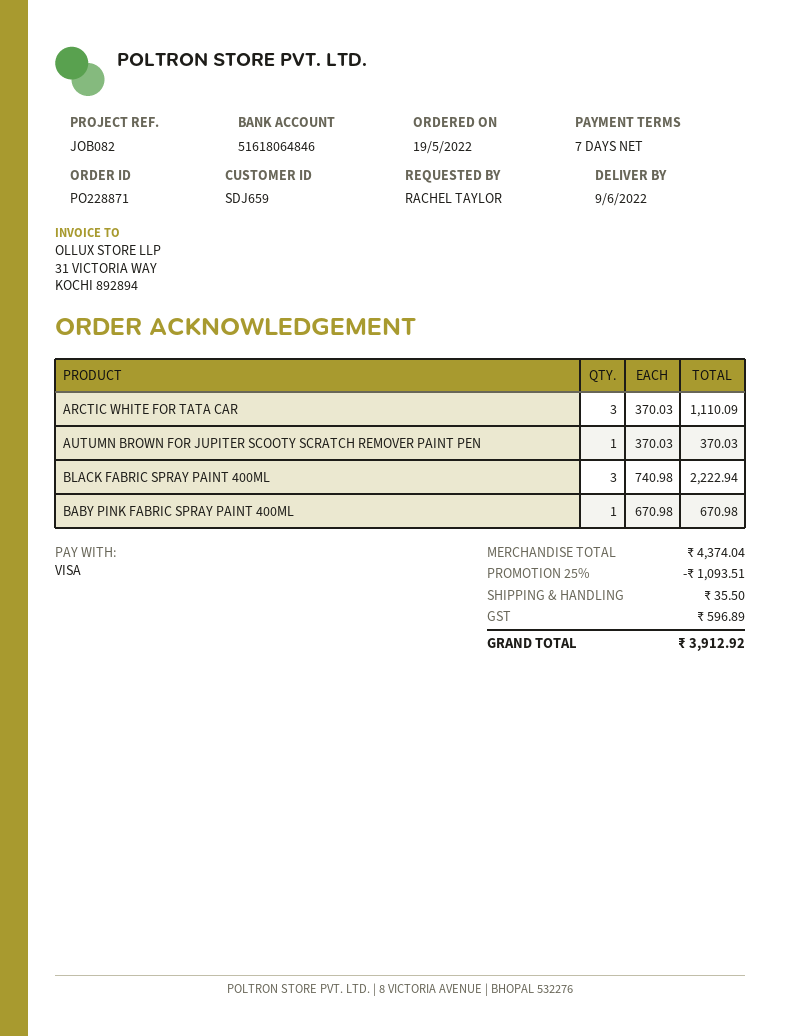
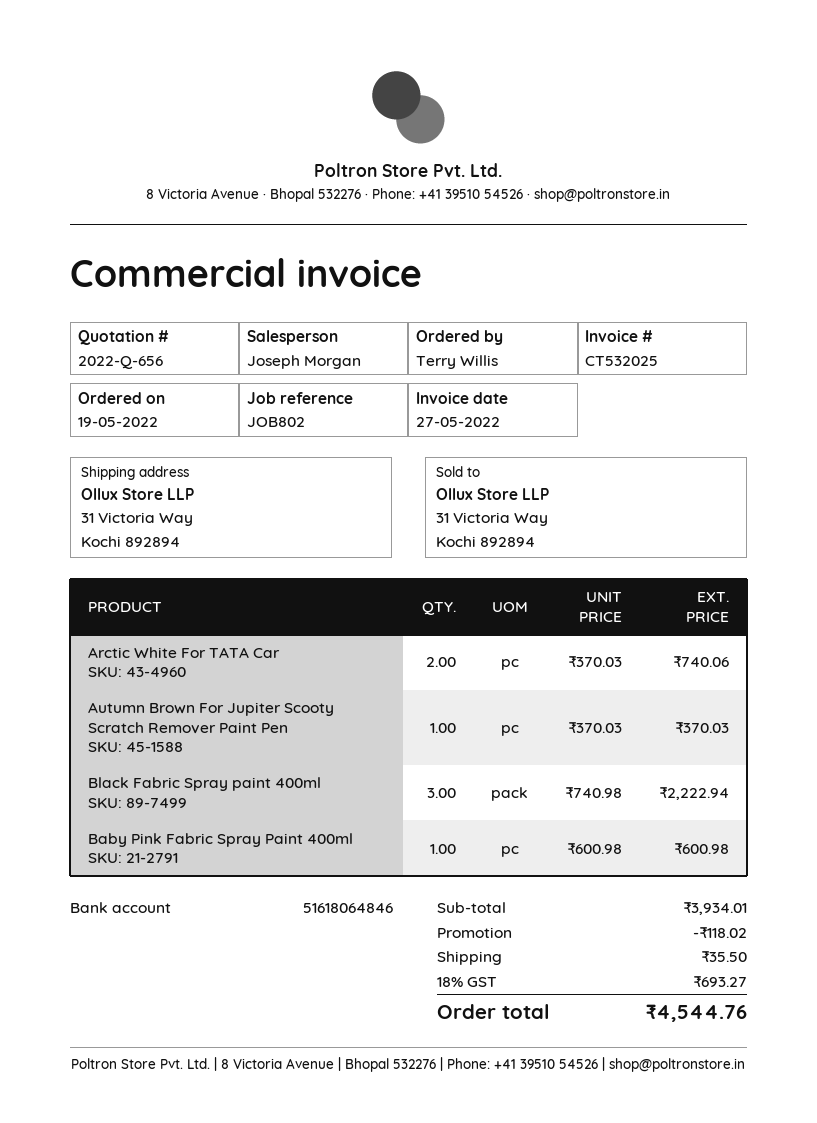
reference: JOB082 -> JOB802
ordered by: RACHEL TAYLOR -> Terry Willis
ARCTIC WHITE FOR TATA CAR: 3 x 370.03 = 1110.09 -> 2 x 370.03 = 740.06
BABY PINK FABRIC SPRAY PAINT 400ML: 1 x 670.98 = 670.98 -> 1 x 600.98 = 600.98
subtotal: 4374.04 -> 3934.01
discount: 1093.51 -> 118.02
tax: 596.89 -> 693.27
total: 3912.92 -> 4544.76

